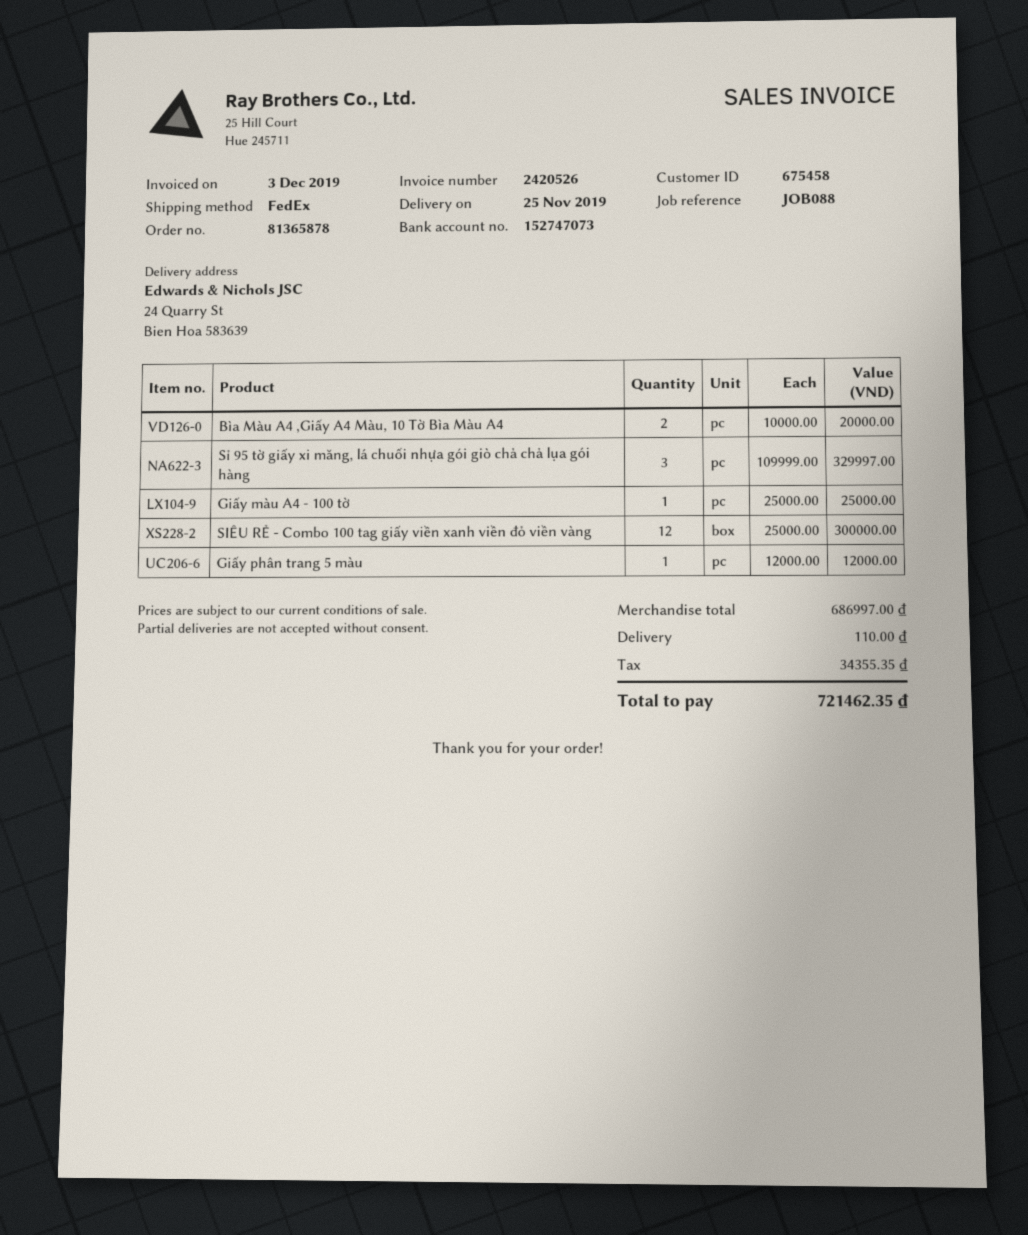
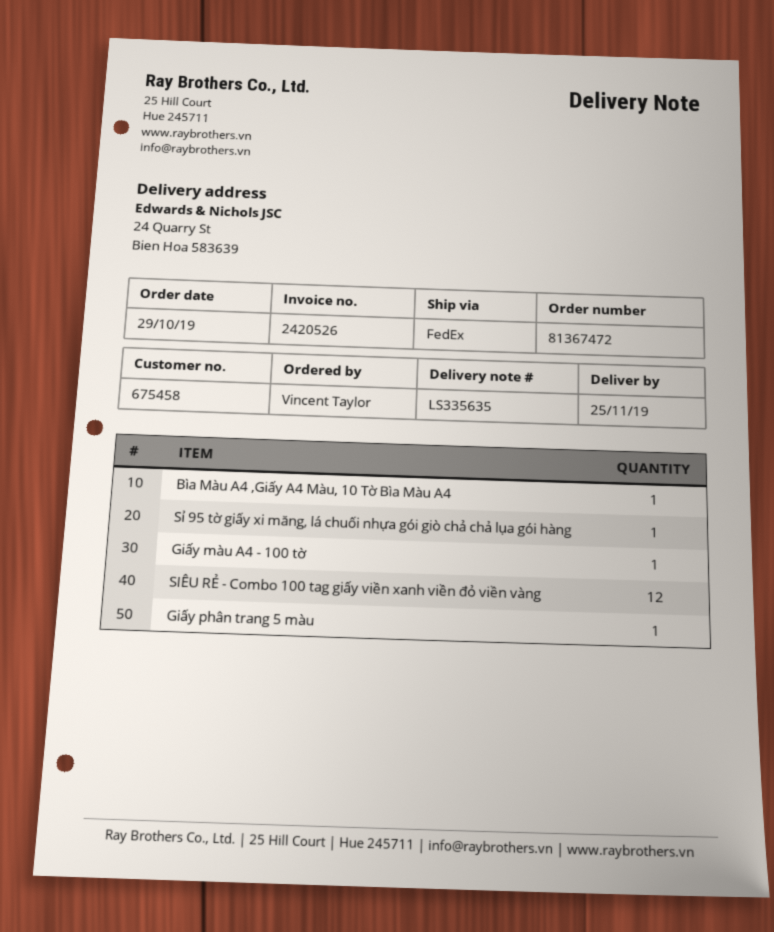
order number: 81365878 -> 81367472
Bìa Màu A4 ,Giấy A4 Màu, 10 Tờ Bìa Màu A4: 2 -> 1
Sỉ 95 tờ giấy xi măng, lá chuối nhựa gói giò chả chả lụa gói hàng: 3 -> 1

